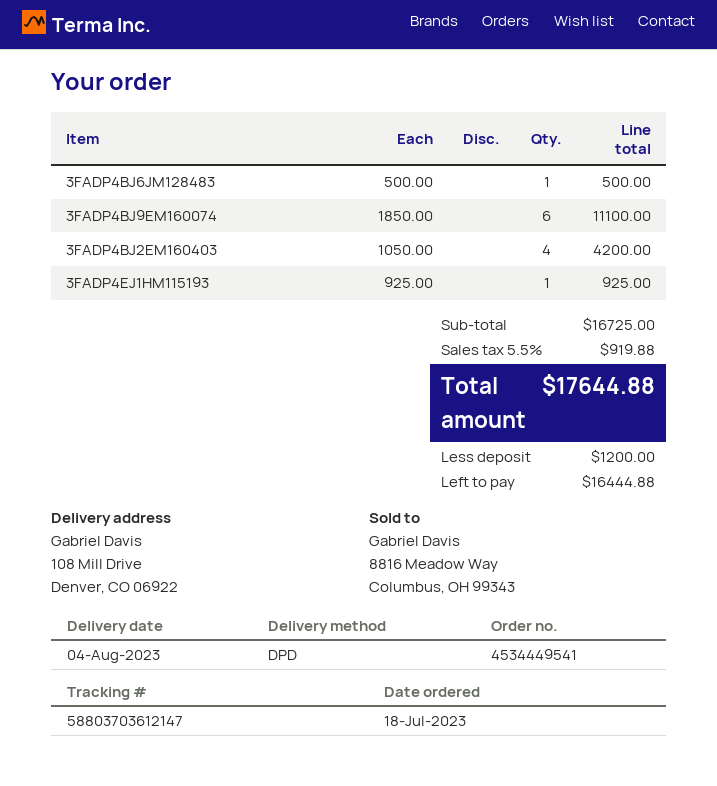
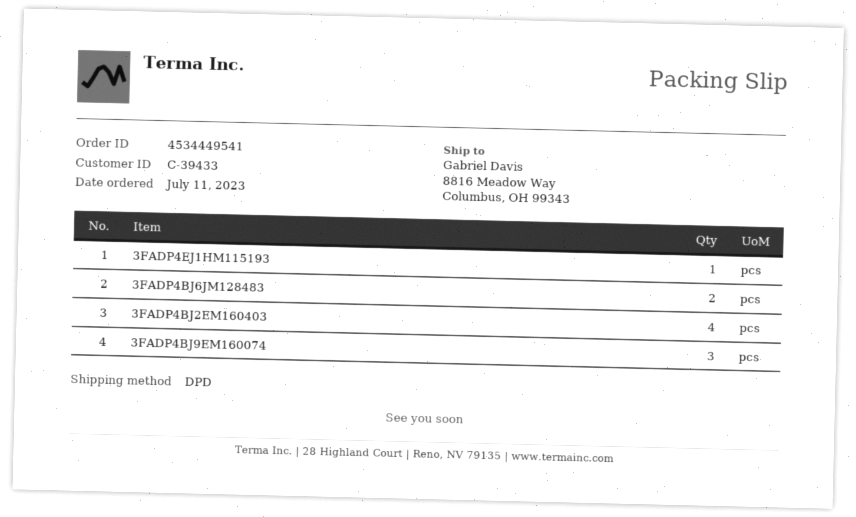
order date: 2023-07-18 -> 2023-07-11
ship to: 108 Mill Drive, Denver, CO 06922 -> 8816 Meadow Way, Columbus, OH 99343
3FADP4BJ6JM128483: 1 -> 2
3FADP4BJ9EM160074: 6 -> 3

